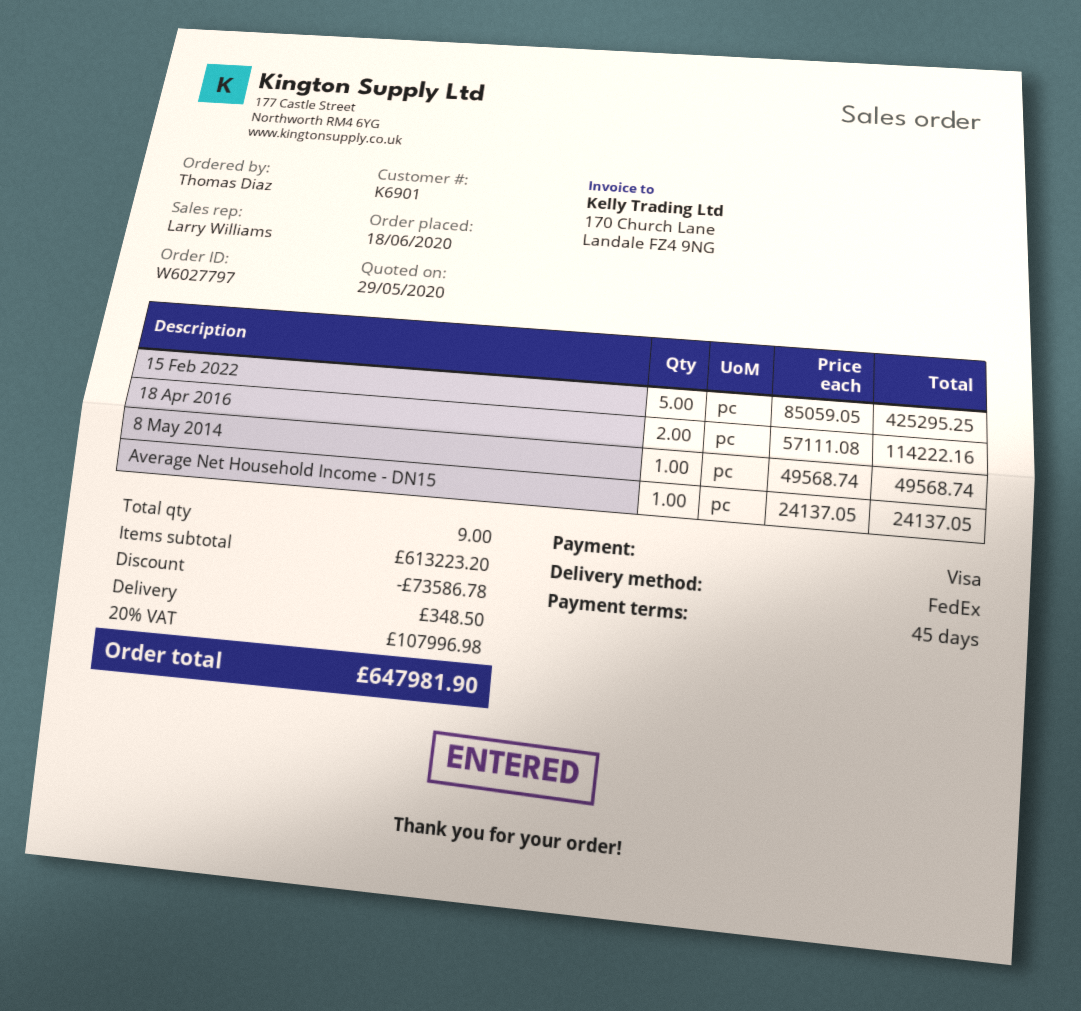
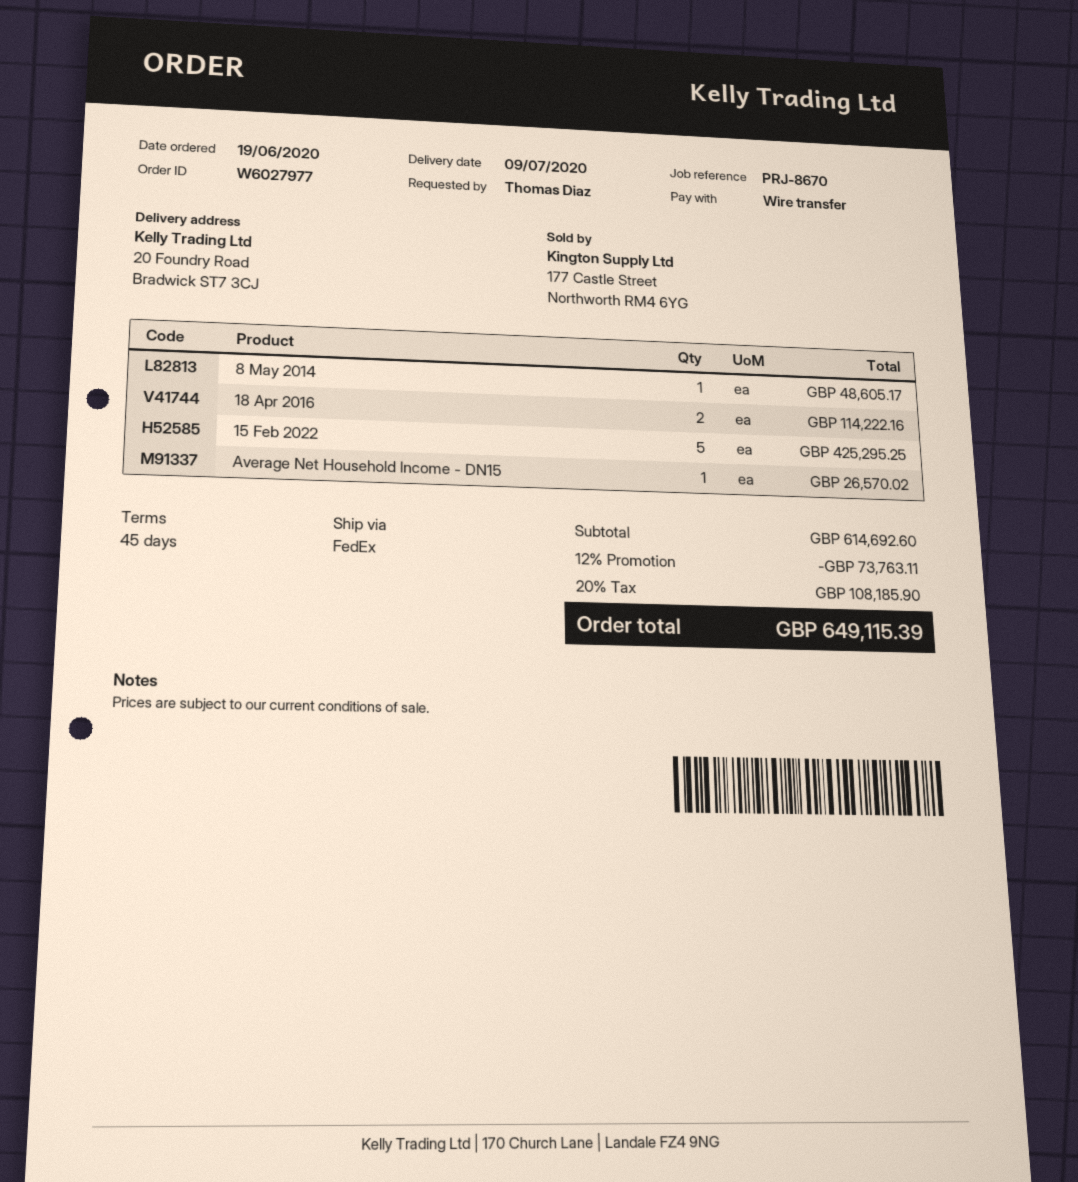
order number: W6027797 -> W6027977
order date: 2020-06-18 -> 2020-06-19
payment method: Visa -> bank transfer
8 May 2014: 1 for 49568.74 -> 1 for 48605.17
Average Net Household Income - DN15: 1 for 24137.05 -> 1 for 26570.02
subtotal: 613223.20 -> 614692.60
discount: 73586.78 -> 73763.11
shipping: 348.50 -> none
tax: 20% = 107996.98 -> 20% = 108185.90
total: 647981.90 -> 649115.39

